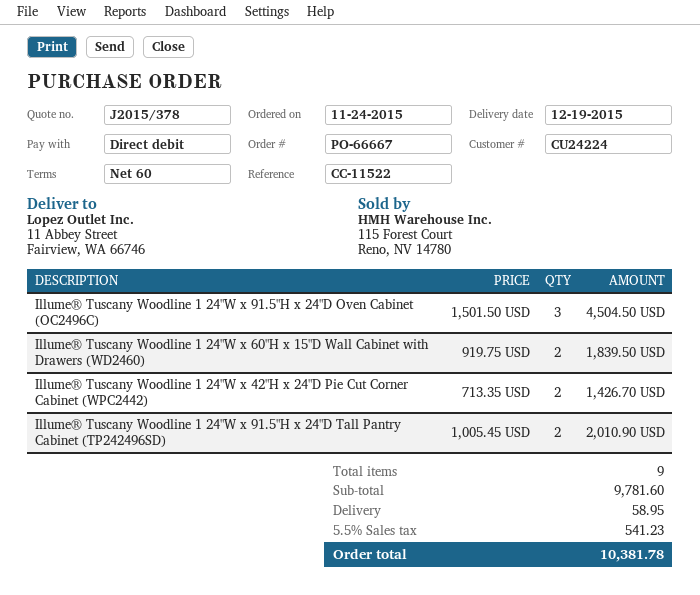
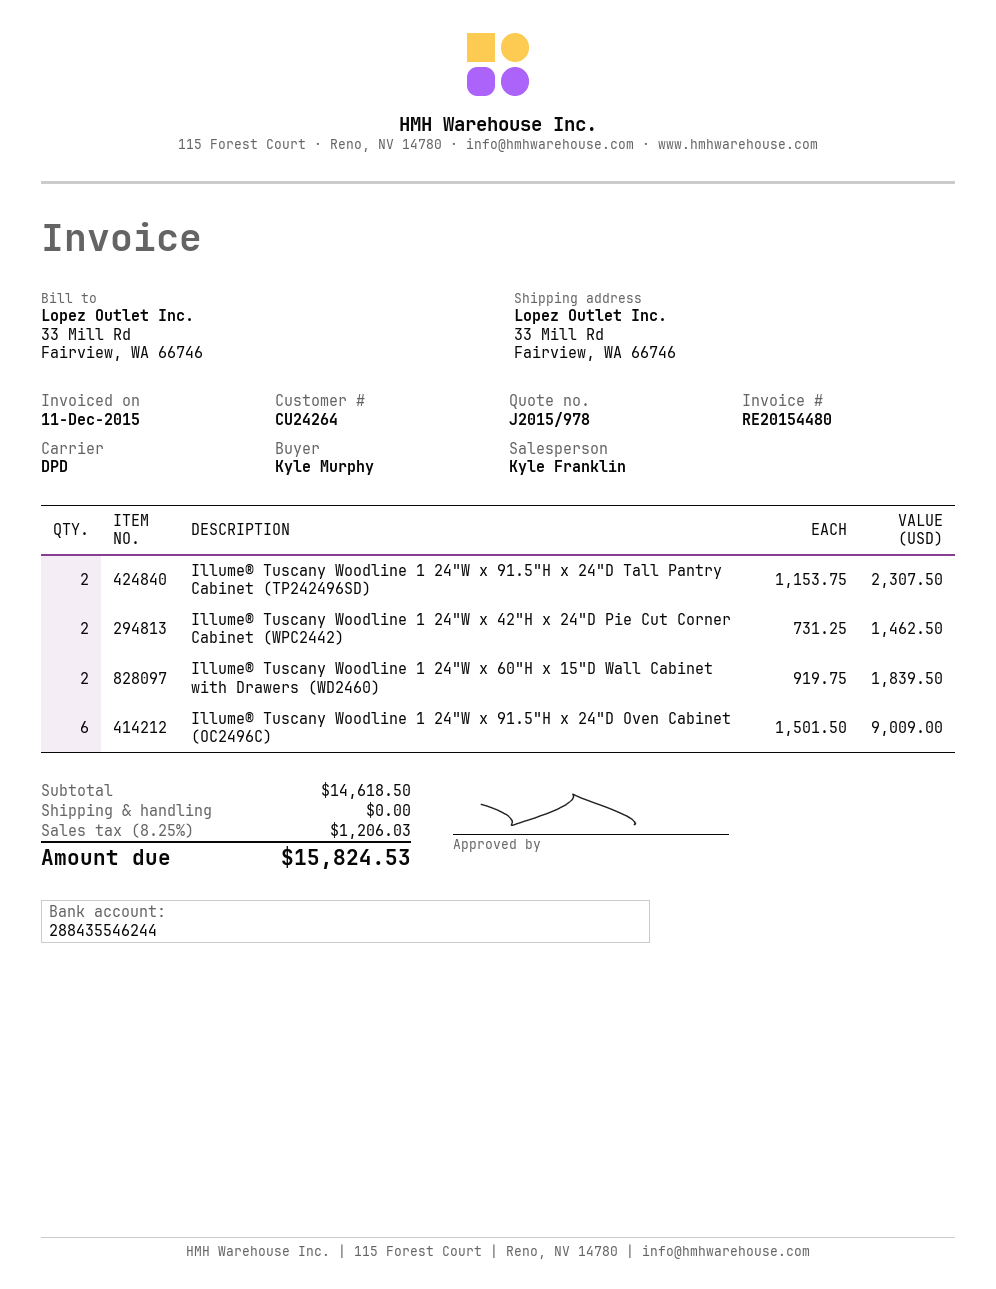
quote number: J2015/378 -> J2015/978
customer number: CU24224 -> CU24264
ship to: 11 Abbey Street, Fairview, WA 66746 -> 33 Mill Rd, Fairview, WA 66746
Illume® Tuscany Woodline 1 24"W x 91.5"H x 24"D Oven Cabinet (OC2496C): 3 x 1501.50 = 4504.50 -> 6 x 1501.50 = 9009.00
Illume® Tuscany Woodline 1 24"W x 42"H x 24"D Pie Cut Corner Cabinet (WPC2442): 2 x 713.35 = 1426.70 -> 2 x 731.25 = 1462.50
Illume® Tuscany Woodline 1 24"W x 91.5"H x 24"D Tall Pantry Cabinet (TP242496SD): 2 x 1005.45 = 2010.90 -> 2 x 1153.75 = 2307.50
subtotal: 9781.60 -> 14618.50
shipping: 58.95 -> 0.00
tax: 5.5% = 541.23 -> 8.25% = 1206.03
total: 10381.78 -> 15824.53

